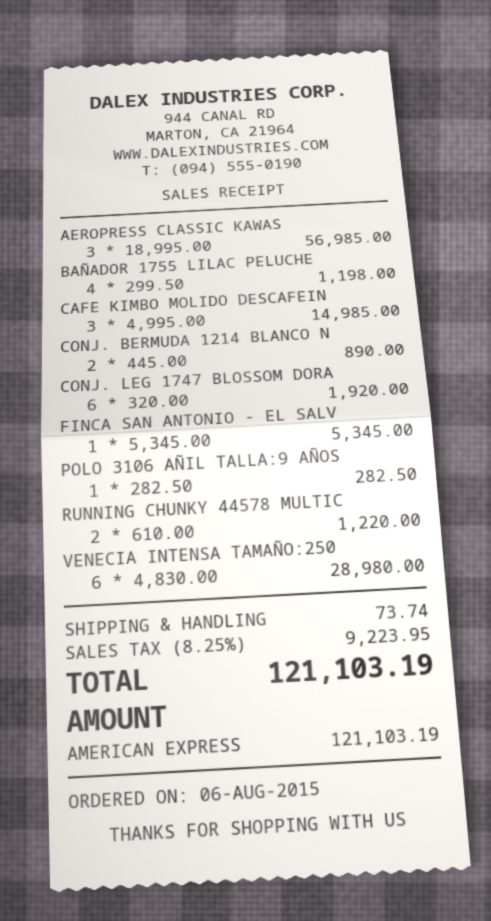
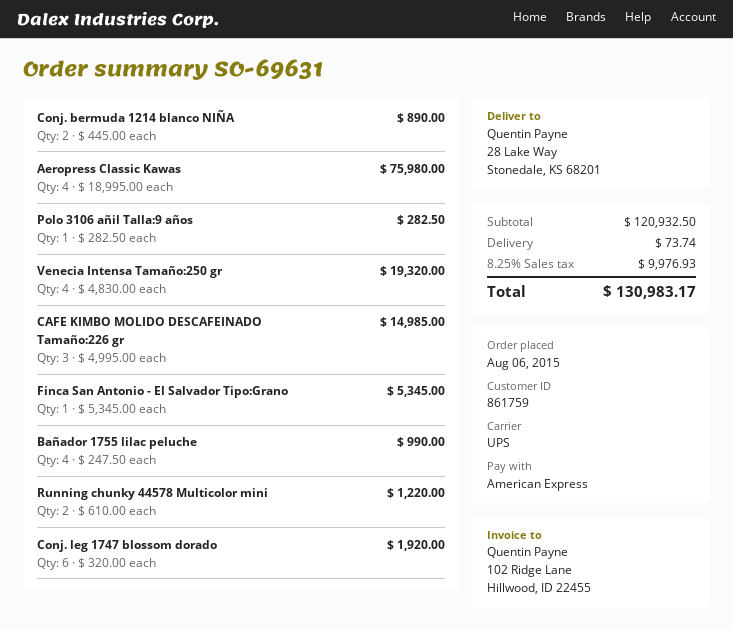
AEROPRESS CLASSIC KAWAS: 3 x 18995.00 = 56985.00 -> 4 x 18995.00 = 75980.00
BAÑADOR 1755 LILAC PELUCHE: 4 x 299.50 = 1198.00 -> 4 x 247.50 = 990.00
VENECIA INTENSA TAMAÑO:250: 6 x 4830.00 = 28980.00 -> 4 x 4830.00 = 19320.00
tax: 8.25% = 9223.95 -> 8.25% = 9976.93
total: 121103.19 -> 130983.17

